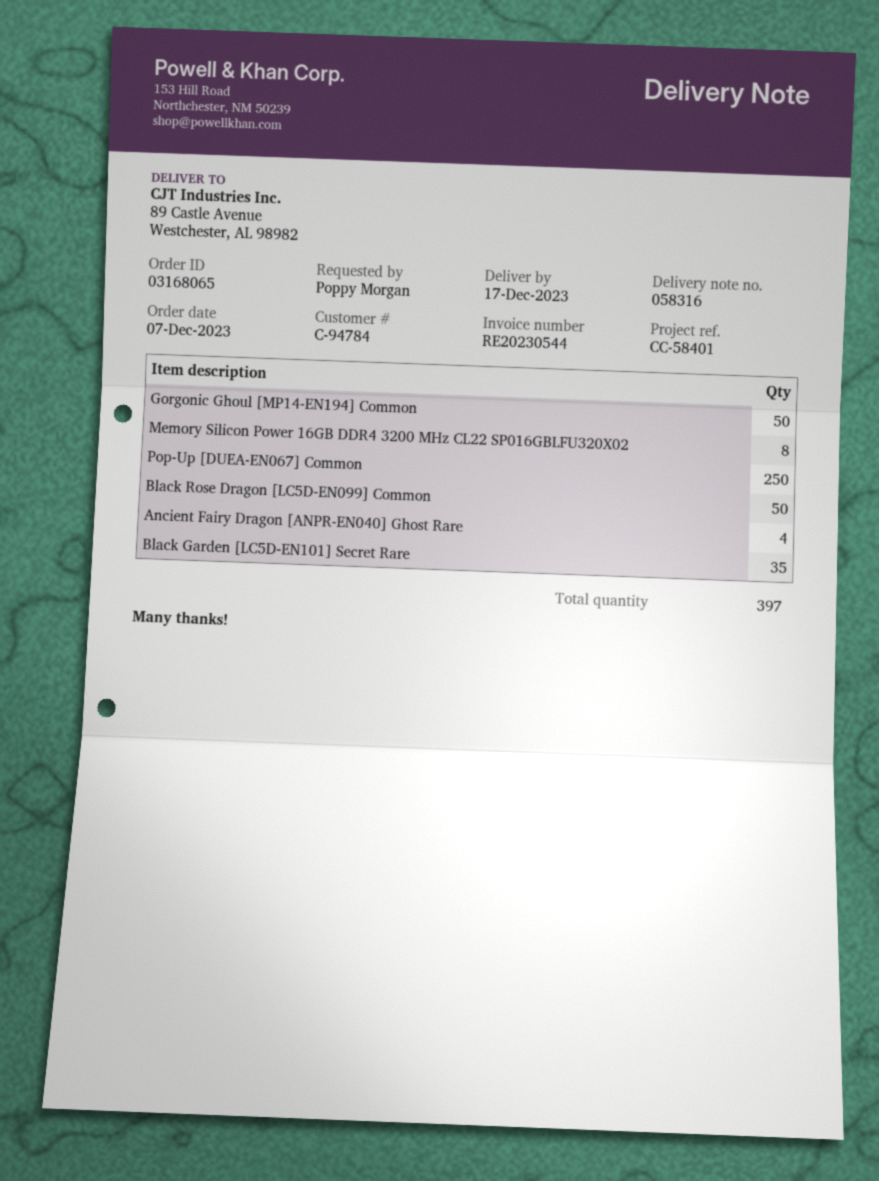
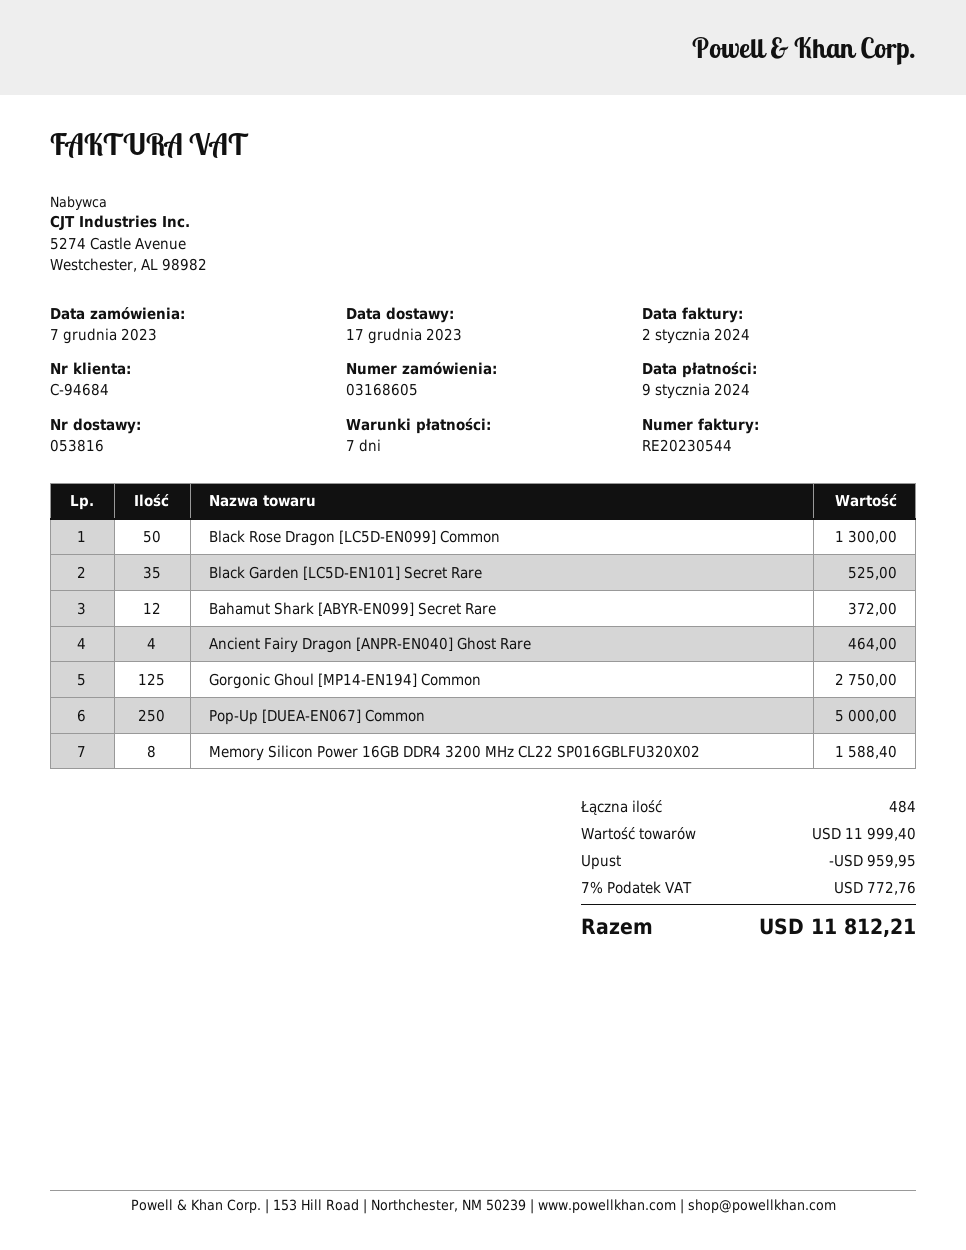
order number: 03168065 -> 03168605
delivery note number: 058316 -> 053816
customer number: C-94784 -> C-94684
Gorgonic Ghoul [MP14-EN194] Common: 50 -> 125
Bahamut Shark [ABYR-EN099] Secret Rare: none -> 12
total quantity: 397 -> 484

